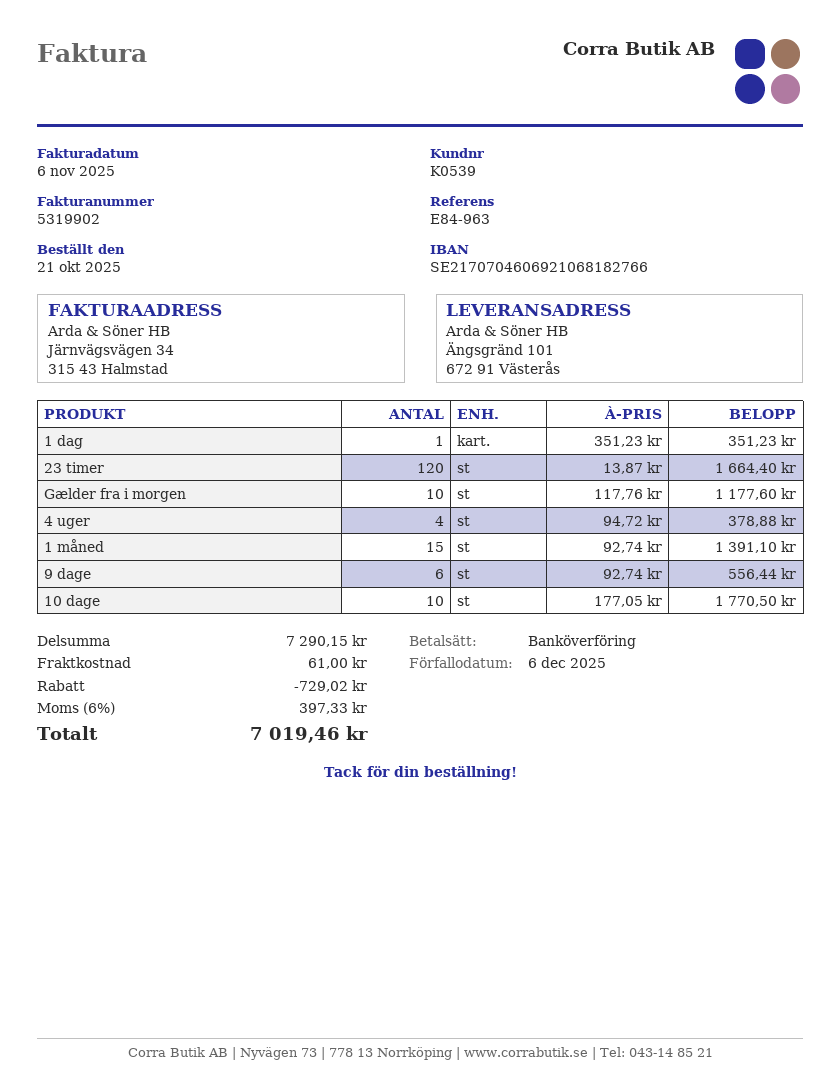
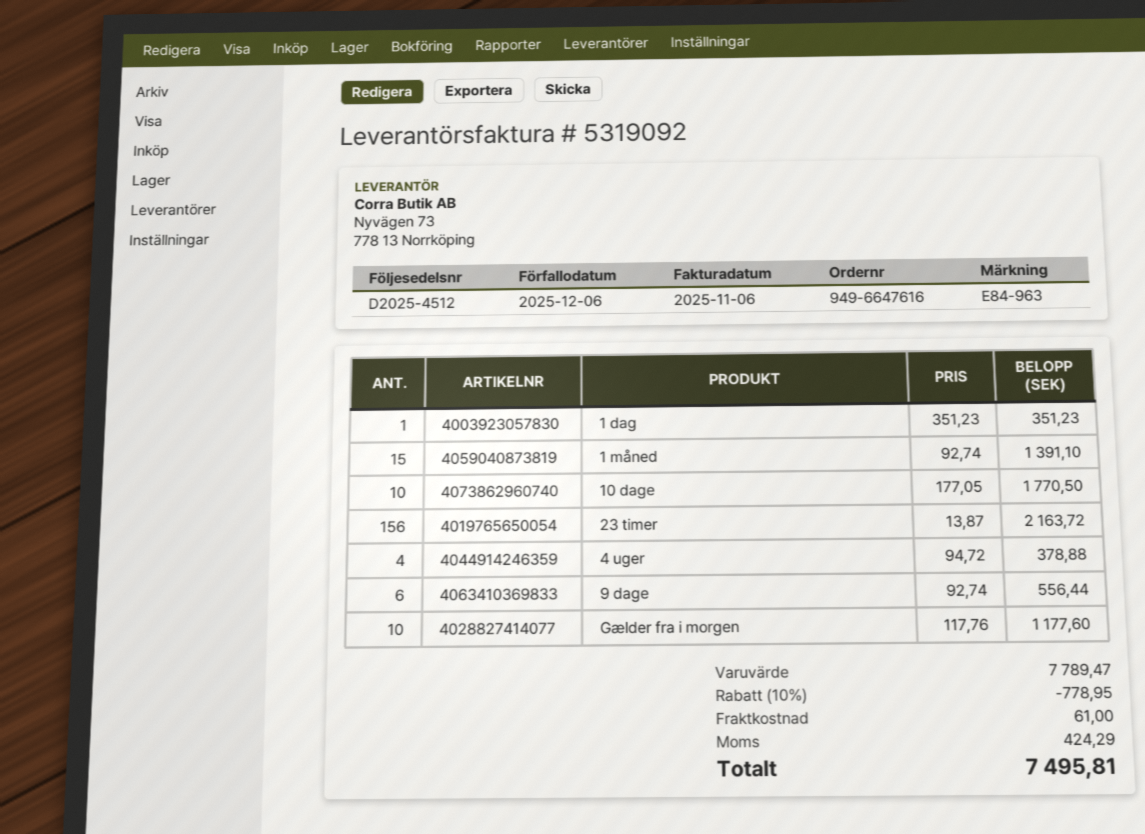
invoice number: 5319902 -> 5319092
23 timer: 120 x 13.87 = 1664.40 -> 156 x 13.87 = 2163.72
subtotal: 7290.15 -> 7789.47
discount: 729.02 -> 778.95
tax: 397.33 -> 424.29
total: 7019.46 -> 7495.81

